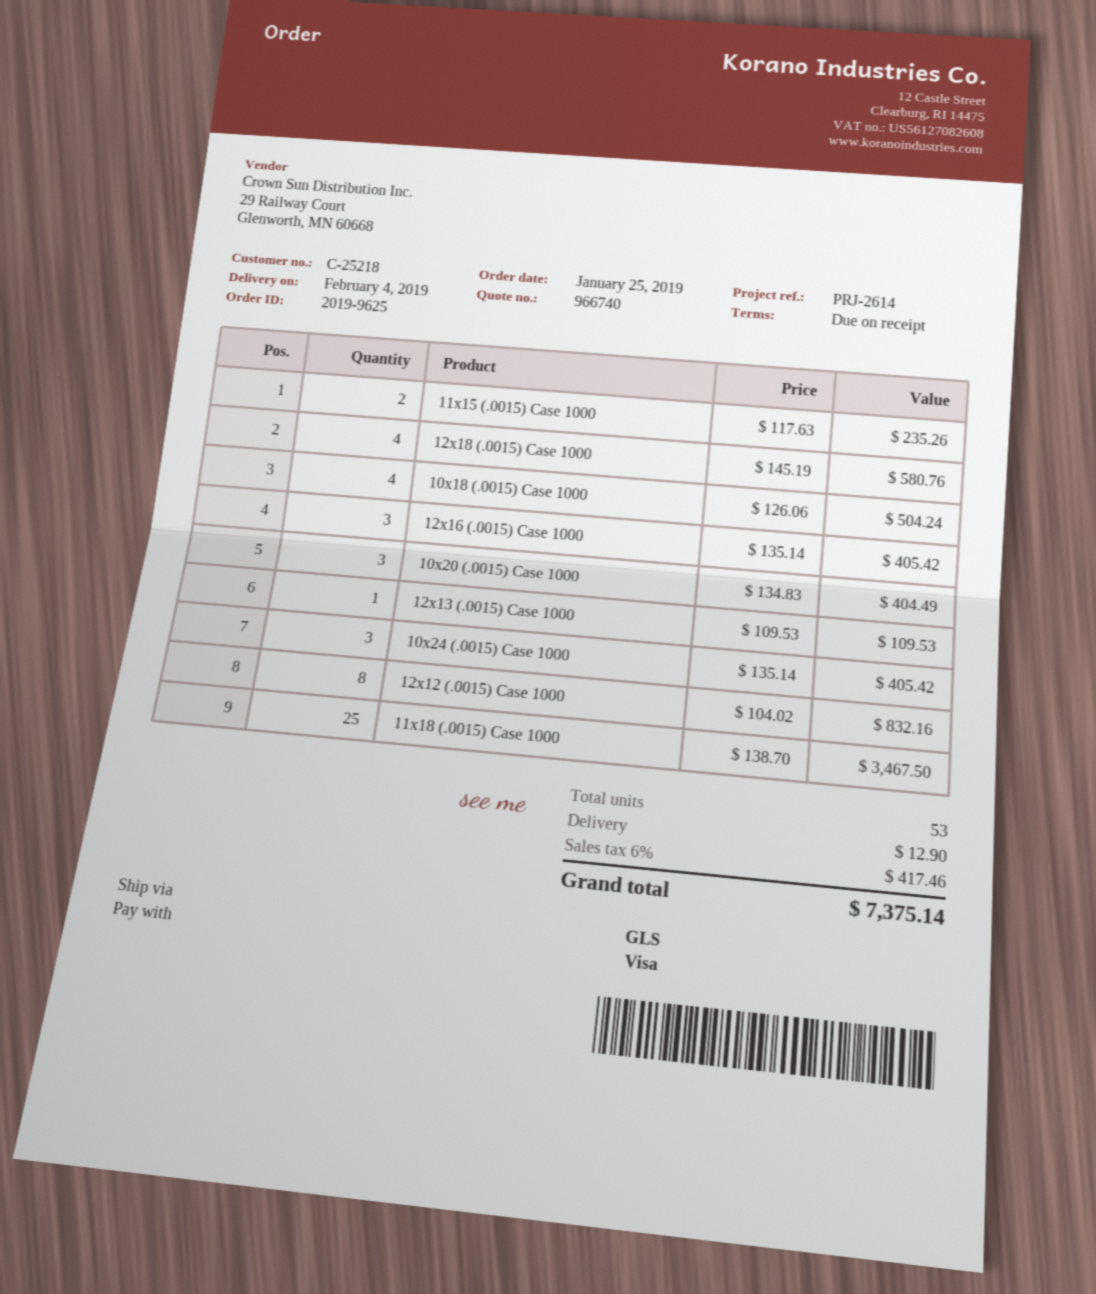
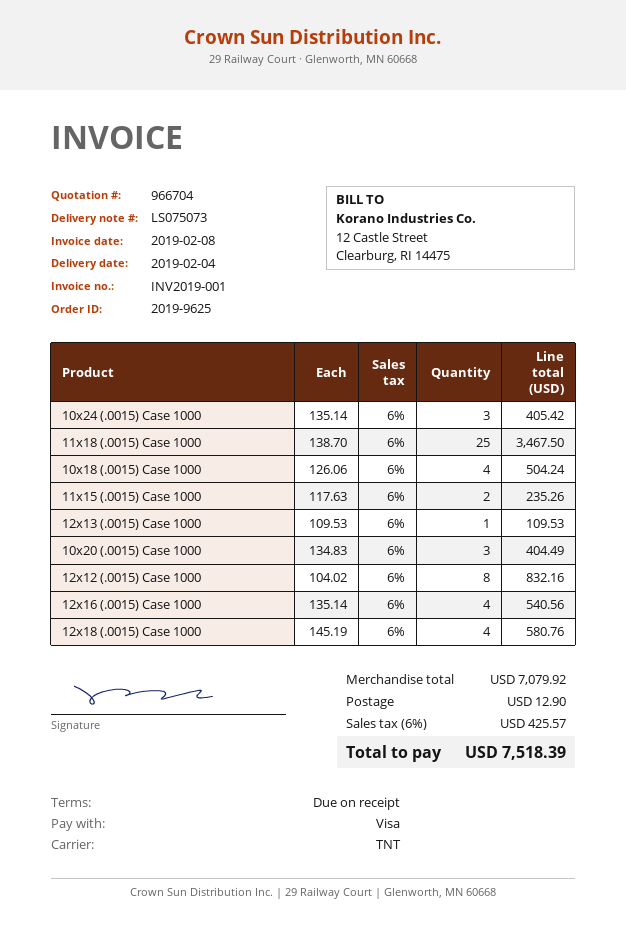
quote number: 966740 -> 966704
shipping method: GLS -> TNT
12x16 (.0015) Case 1000: 3 x 135.14 = 405.42 -> 4 x 135.14 = 540.56
tax: 6% = 417.46 -> 6% = 425.57
total: 7375.14 -> 7518.39

